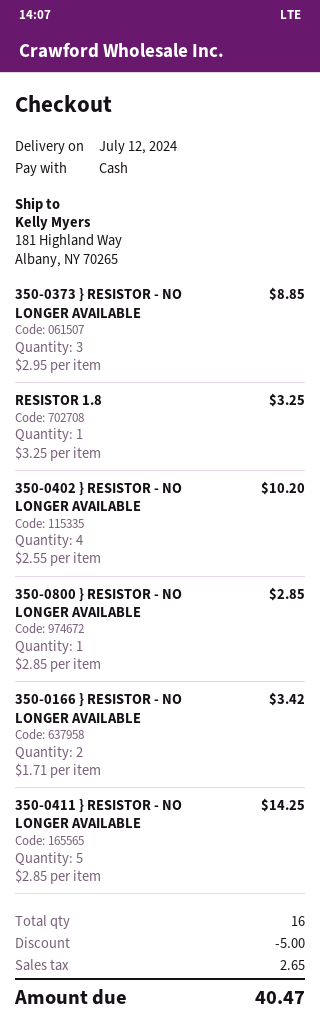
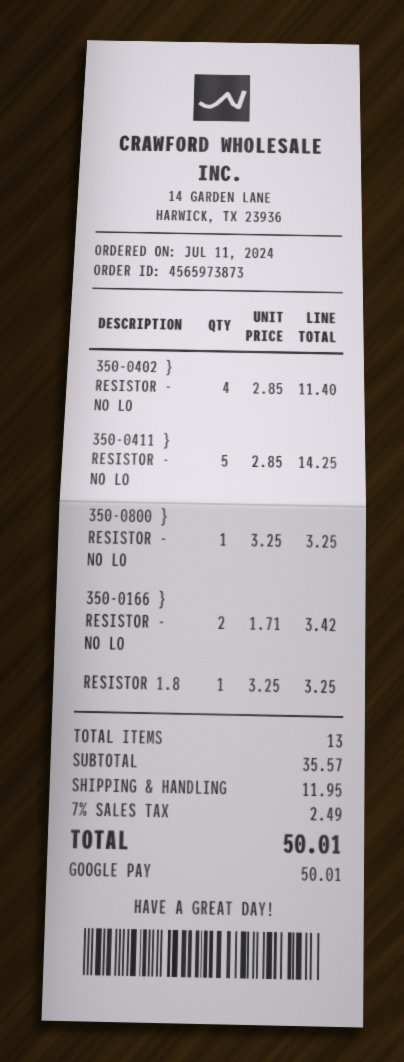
payment method: cash -> Google Pay
350-0373 } RESISTOR - NO LONGER AVAILABLE: 3 x 2.95 = 8.85 -> none
350-0402 } RESISTOR - NO LONGER AVAILABLE: 4 x 2.55 = 10.20 -> 4 x 2.85 = 11.40
350-0800 } RESISTOR - NO LONGER AVAILABLE: 1 x 2.85 = 2.85 -> 1 x 3.25 = 3.25
total quantity: 16 -> 13
discount: 5.00 -> none
shipping: none -> 11.95
tax: 2.65 -> 2.49
total: 40.47 -> 50.01

